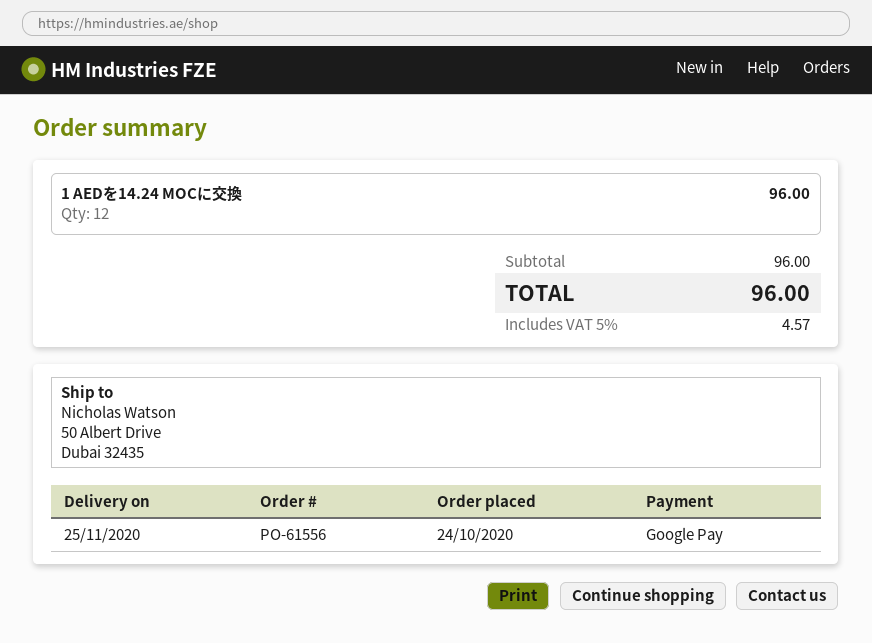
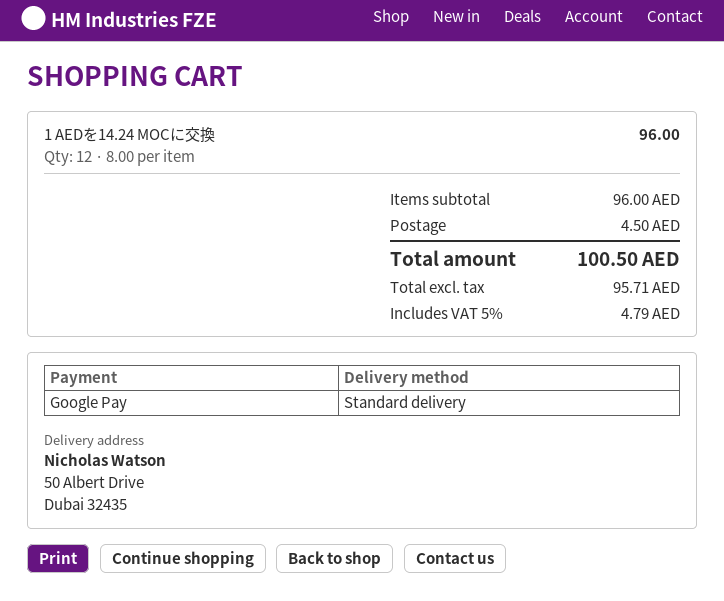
shipping: none -> 4.50
tax: 5% = 4.57 -> 5% = 4.79
total: 96.00 -> 100.50

